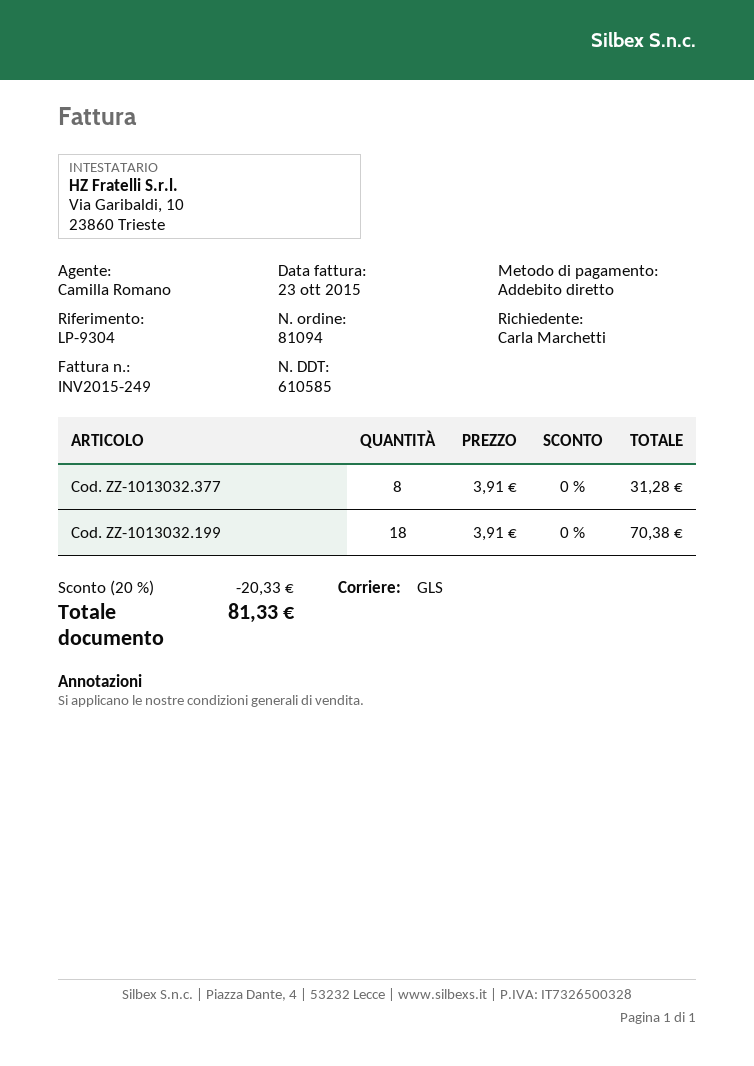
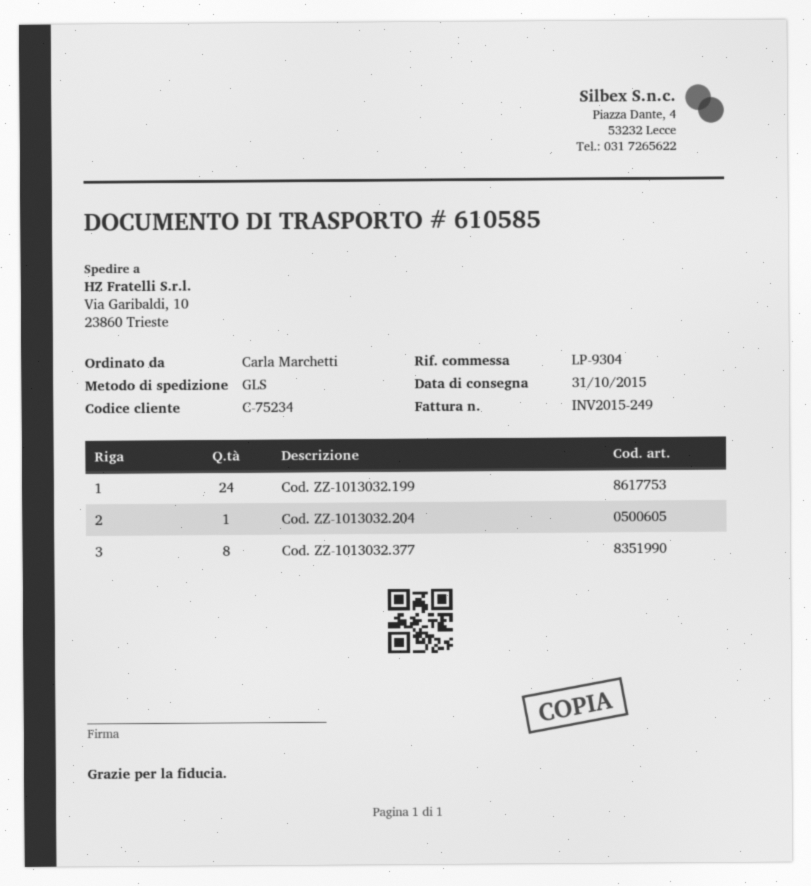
Cod. ZZ-1013032.199: 18 -> 24
Cod. ZZ-1013032.204: none -> 1

